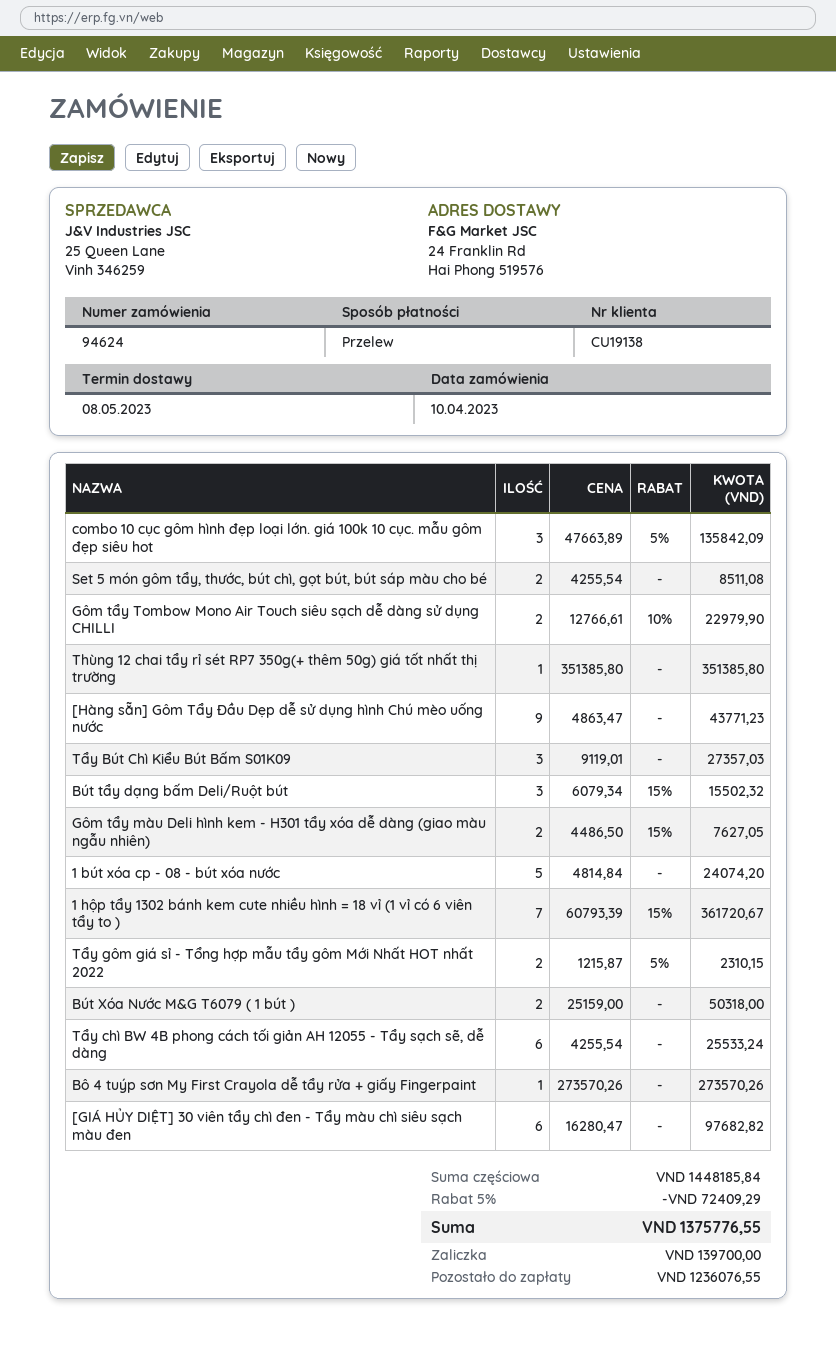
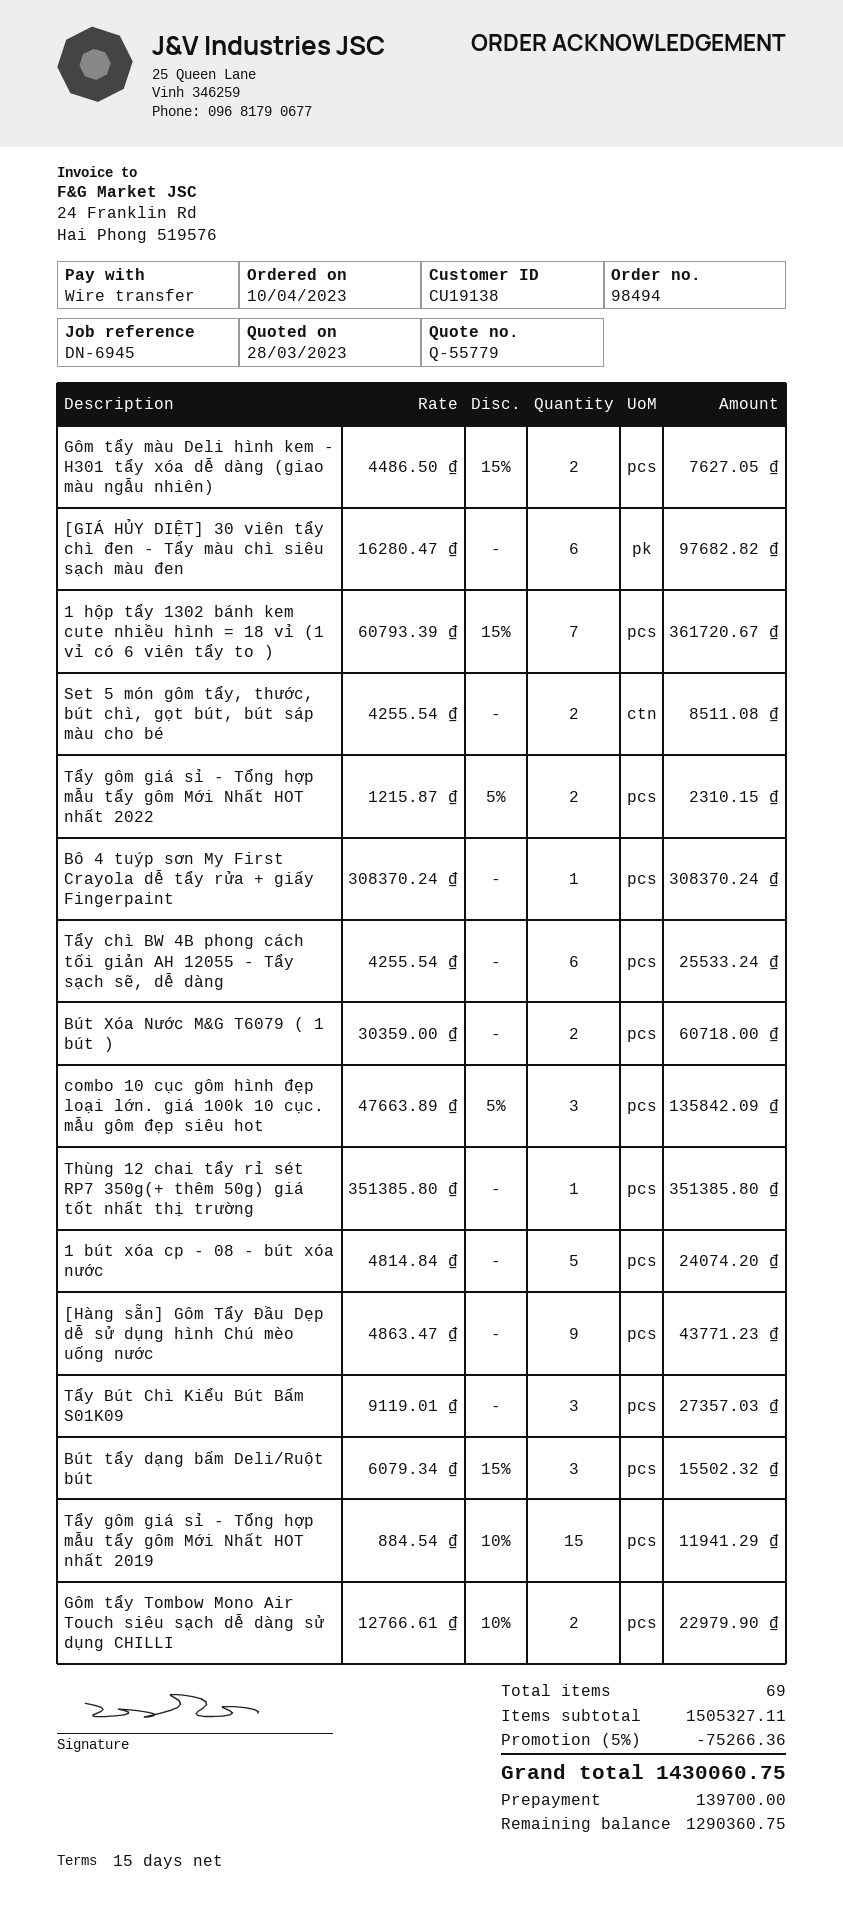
order number: 94624 -> 98494
Bút Xóa Nước M&G T6079 ( 1 bút ): 2 x 25159.00 = 50318.00 -> 2 x 30359.00 = 60718.00
Bô 4 tuýp sơn My First Crayola dễ tẩy rửa + giấy Fingerpaint: 1 x 273570.26 = 273570.26 -> 1 x 308370.24 = 308370.24
Tẩy gôm giá sỉ - Tổng hợp mẫu tẩy gôm Mới Nhất HOT nhất 2019: none -> 15 x 884.54 - 10% = 11941.29
subtotal: 1448185.84 -> 1505327.11
discount: 5% = 72409.29 -> 5% = 75266.36
total: 1375776.55 -> 1430060.75
balance: 1236076.55 -> 1290360.75

